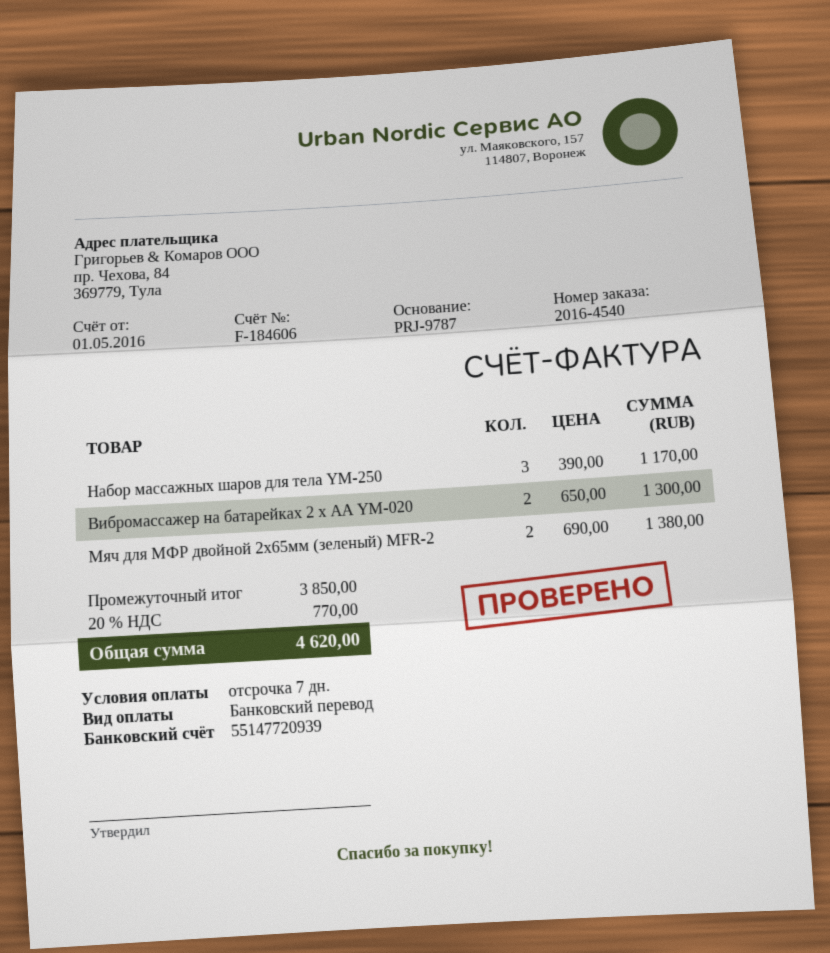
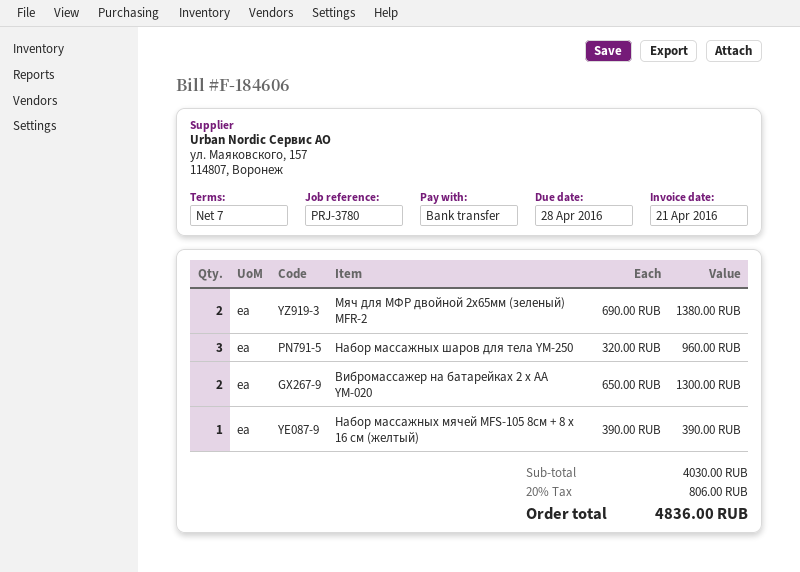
invoice date: 2016-05-01 -> 2016-04-21
reference: PRJ-9787 -> PRJ-3780
Набор массажных шаров для тела YM-250: 3 x 390.00 = 1170.00 -> 3 x 320.00 = 960.00
Набор массажных мячей MFS-105 8см + 8 х 16 см (желтый): none -> 1 x 390.00 = 390.00
subtotal: 3850.00 -> 4030.00
tax: 20% = 770.00 -> 20% = 806.00
total: 4620.00 -> 4836.00

